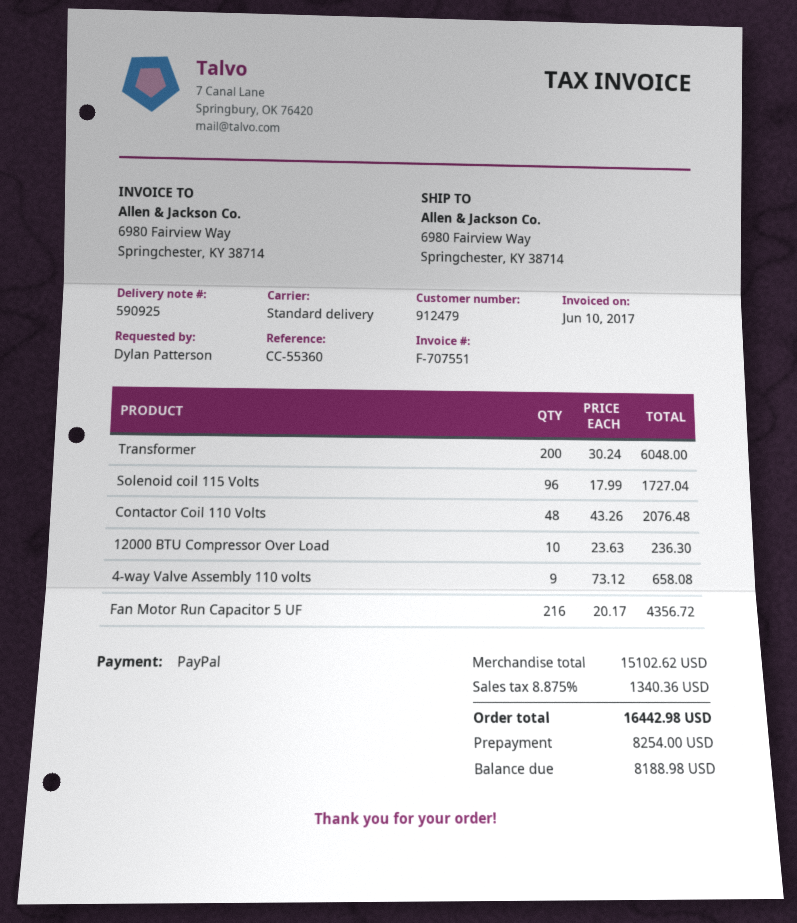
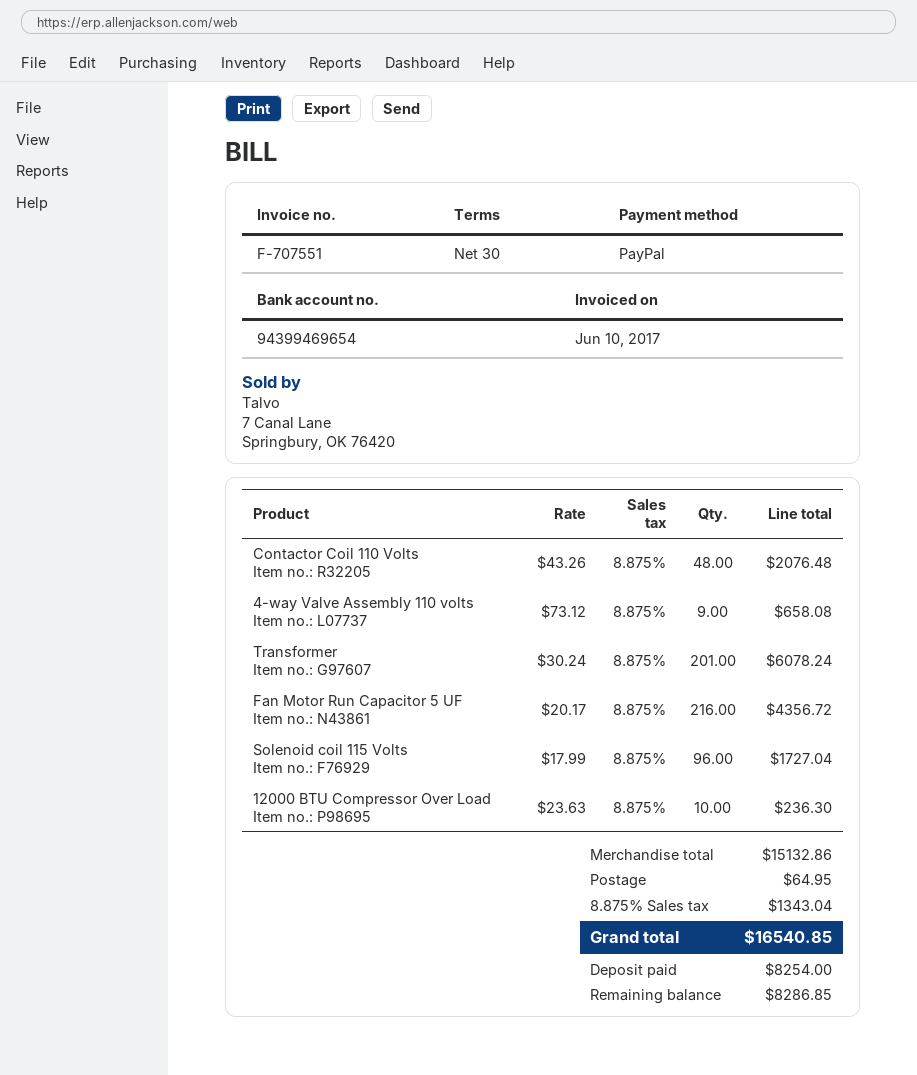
Transformer: 200 x 30.24 = 6048.00 -> 201 x 30.24 = 6078.24
subtotal: 15102.62 -> 15132.86
shipping: none -> 64.95
tax: 8.875% = 1340.36 -> 8.875% = 1343.04
total: 16442.98 -> 16540.85
balance: 8188.98 -> 8286.85

